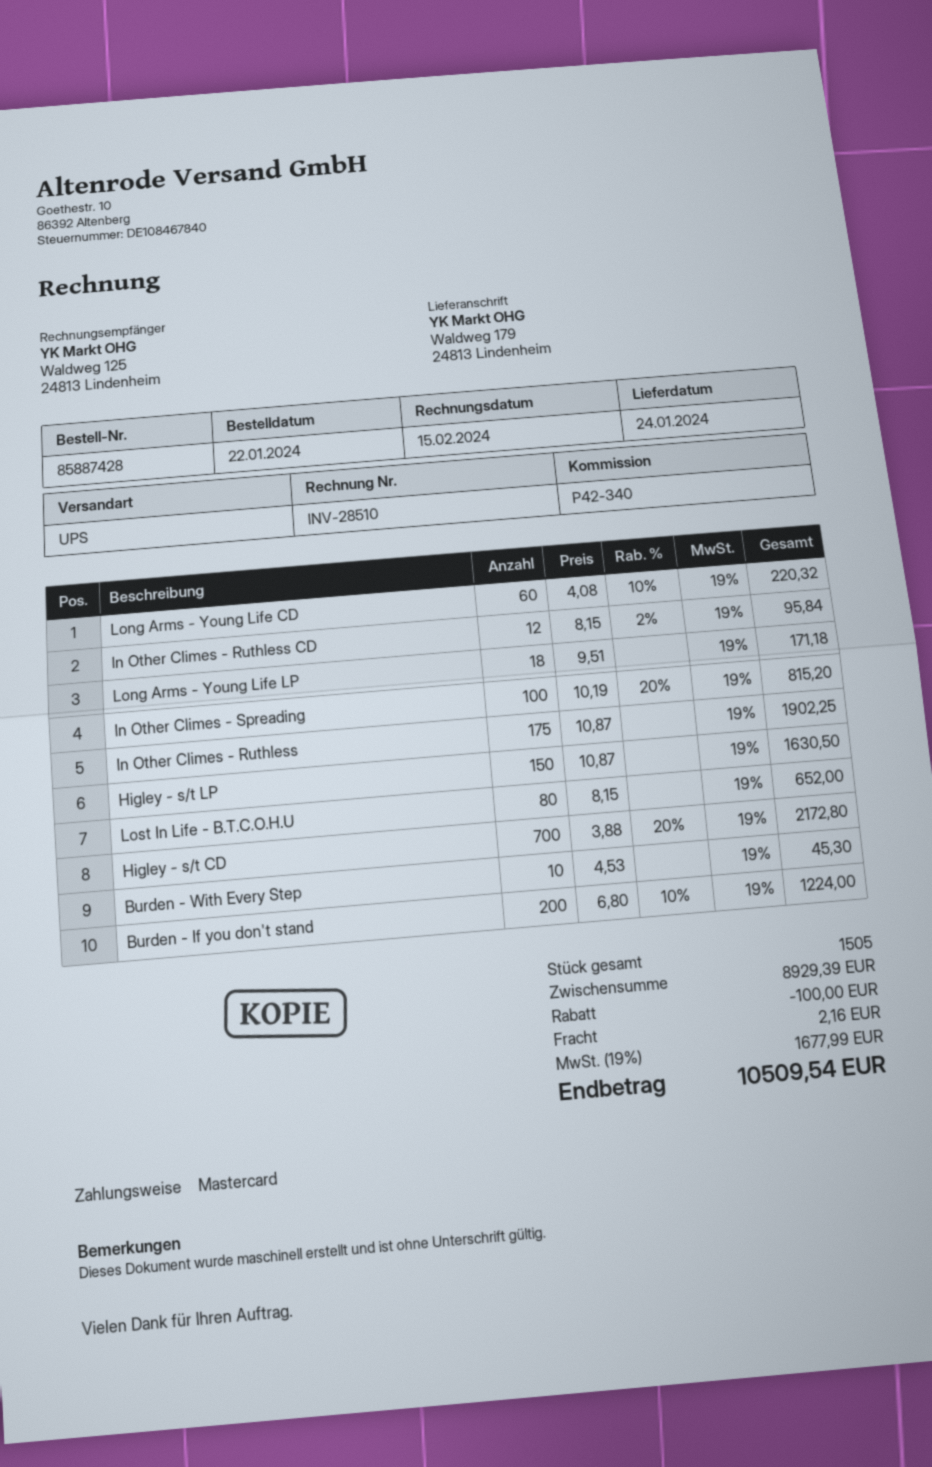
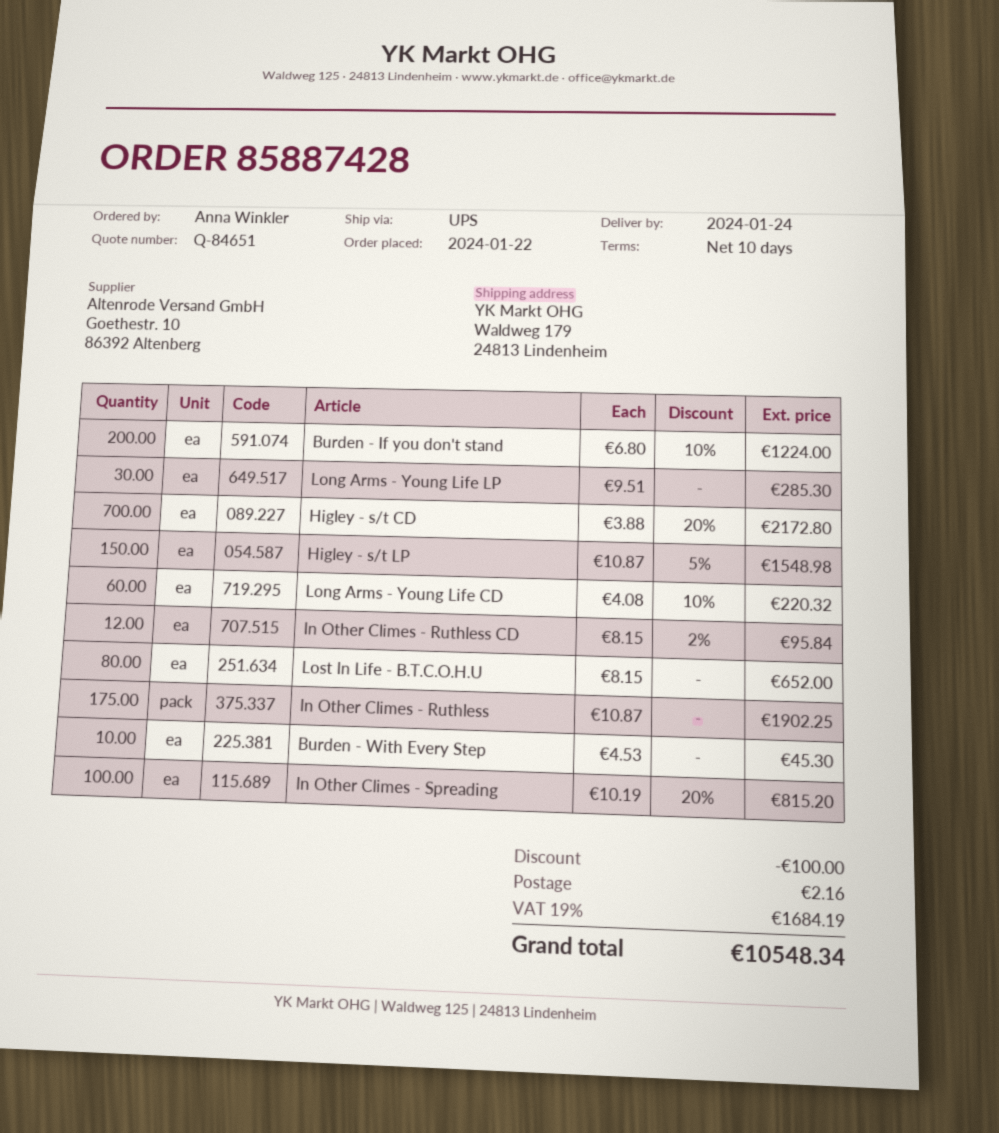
Long Arms - Young Life LP: 18 x 9.51 = 171.18 -> 30 x 9.51 = 285.30
Higley - s/t LP: 150 x 10.87 = 1630.50 -> 150 x 10.87 - 5% = 1548.98
tax: 19% = 1677.99 -> 19% = 1684.19
total: 10509.54 -> 10548.34

